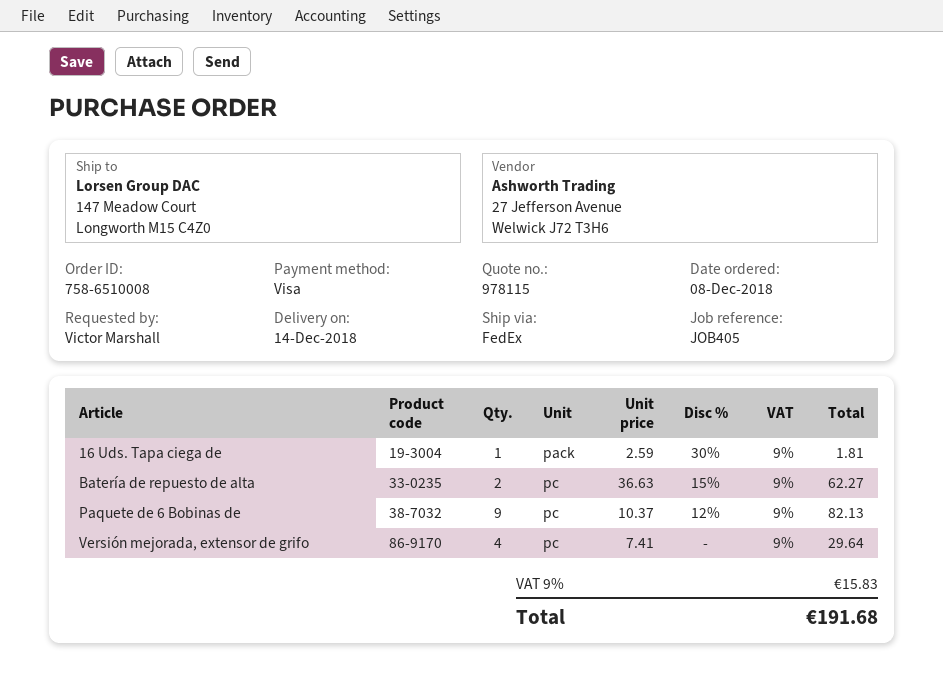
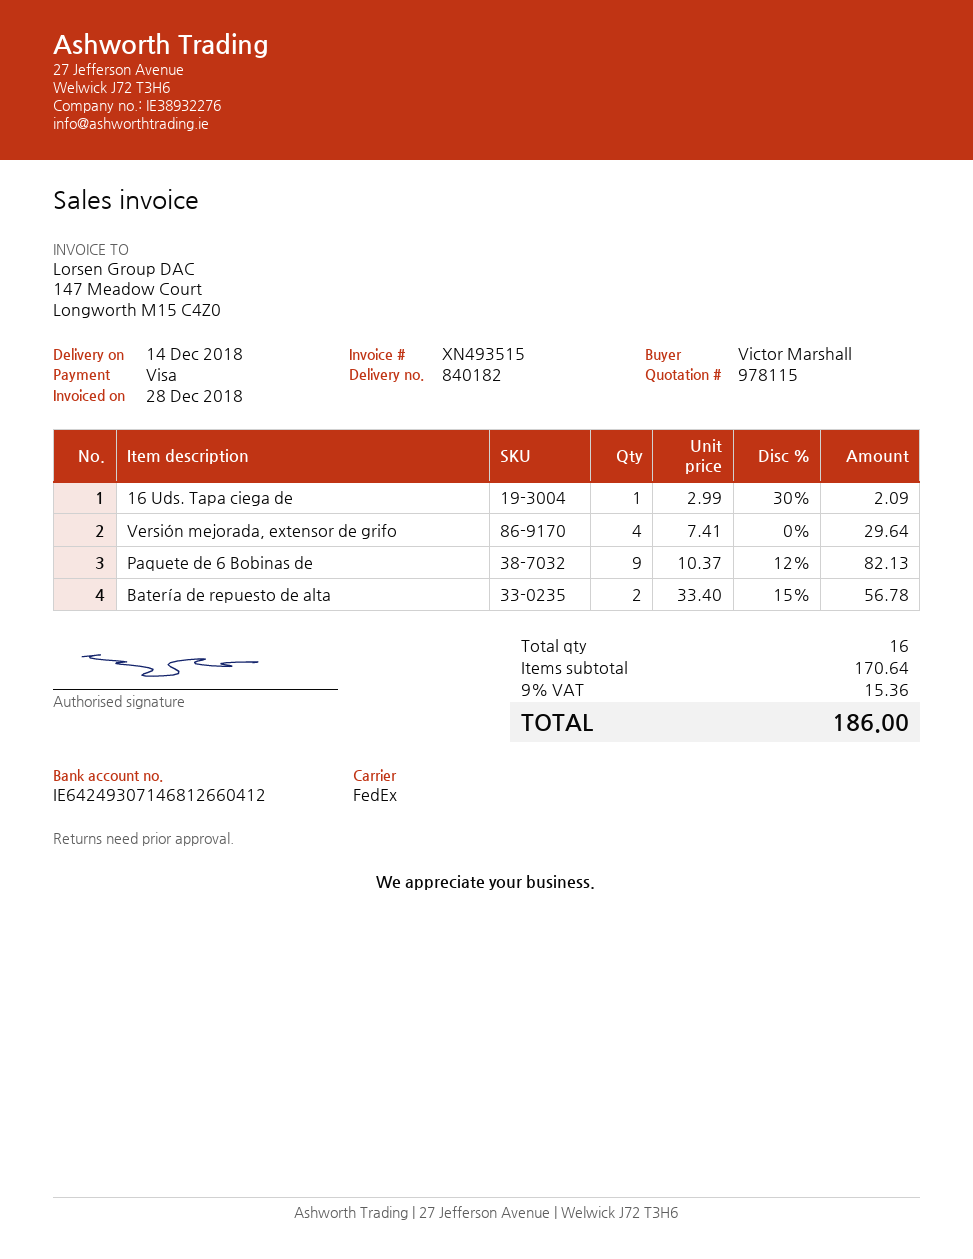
16 Uds. Tapa ciega de: 1 x 2.59 - 30% = 1.81 -> 1 x 2.99 - 30% = 2.09
Batería de repuesto de alta: 2 x 36.63 - 15% = 62.27 -> 2 x 33.40 - 15% = 56.78
tax: 9% = 15.83 -> 9% = 15.36
total: 191.68 -> 186.00

